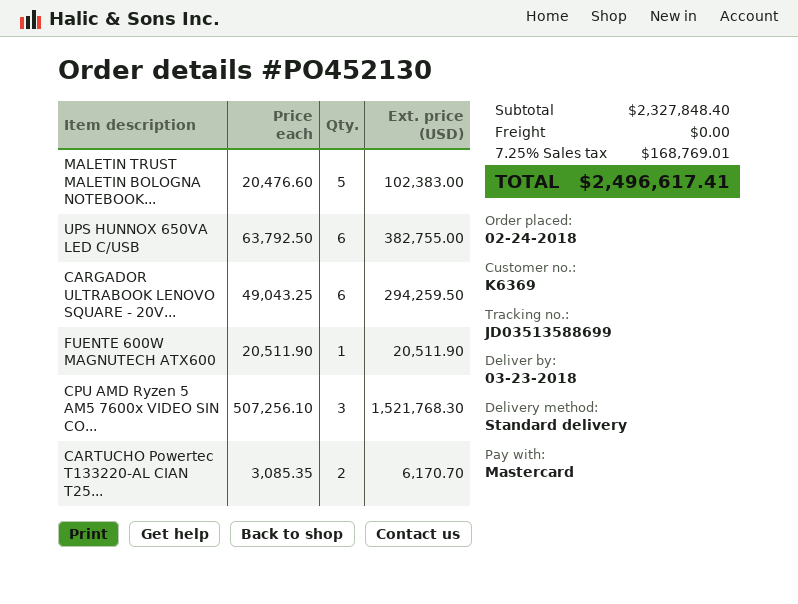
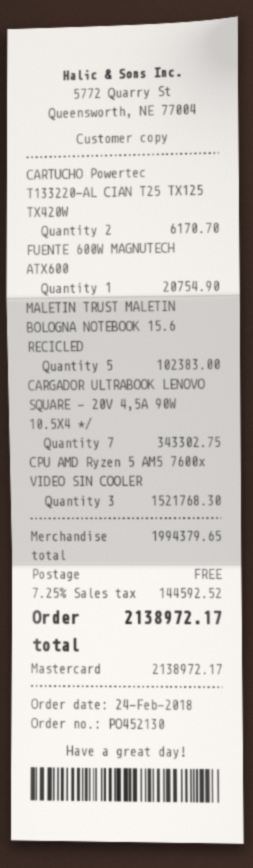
UPS HUNNOX 650VA LED C/USB: 6 for 382755.00 -> none
CARGADOR ULTRABOOK LENOVO SQUARE - 20V...: 6 for 294259.50 -> 7 for 343302.75
FUENTE 600W MAGNUTECH ATX600: 1 for 20511.90 -> 1 for 20754.90
subtotal: 2327848.40 -> 1994379.65
tax: 7.25% = 168769.01 -> 7.25% = 144592.52
total: 2496617.41 -> 2138972.17

